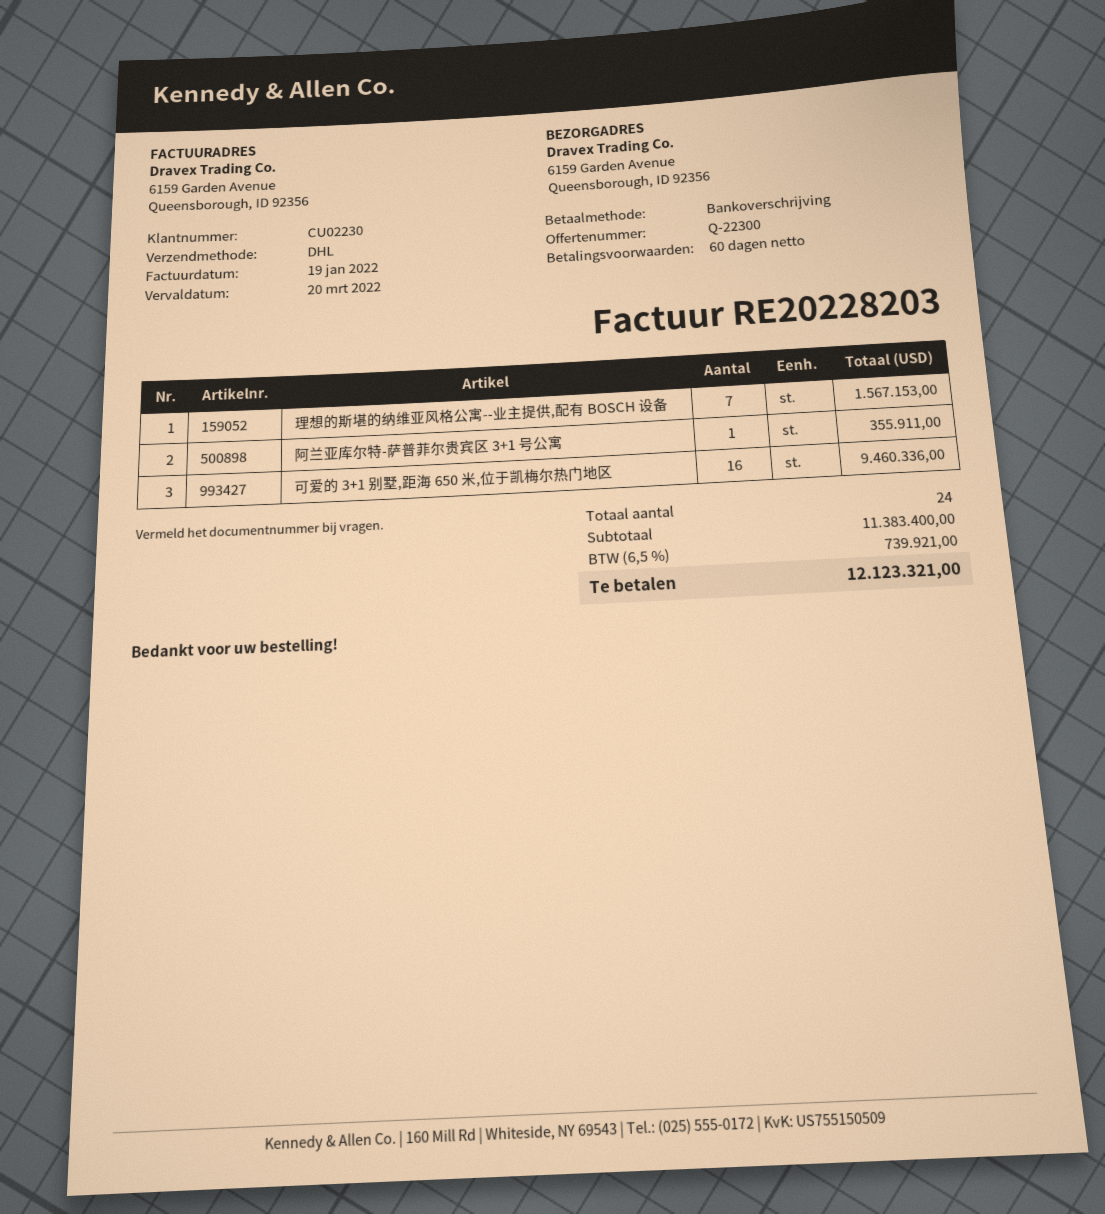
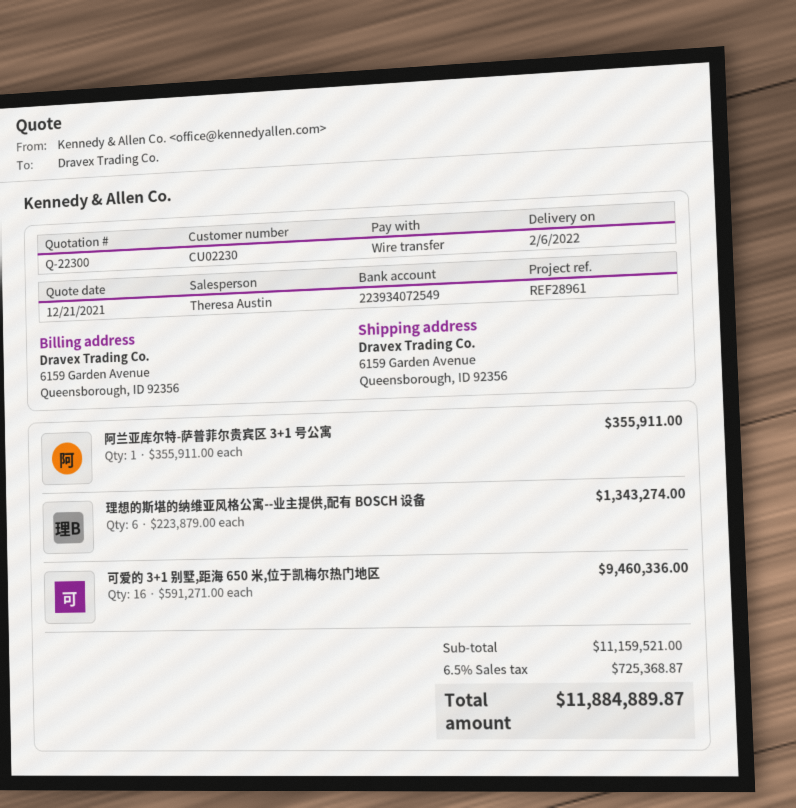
理想的斯堪的纳维亚风格公寓--业主提供,配有 BOSCH 设备: 7 for 1567153.00 -> 6 for 1343274.00
subtotal: 11383400.00 -> 11159521.00
tax: 6.5% = 739921.00 -> 6.5% = 725368.87
total: 12123321.00 -> 11884889.87

